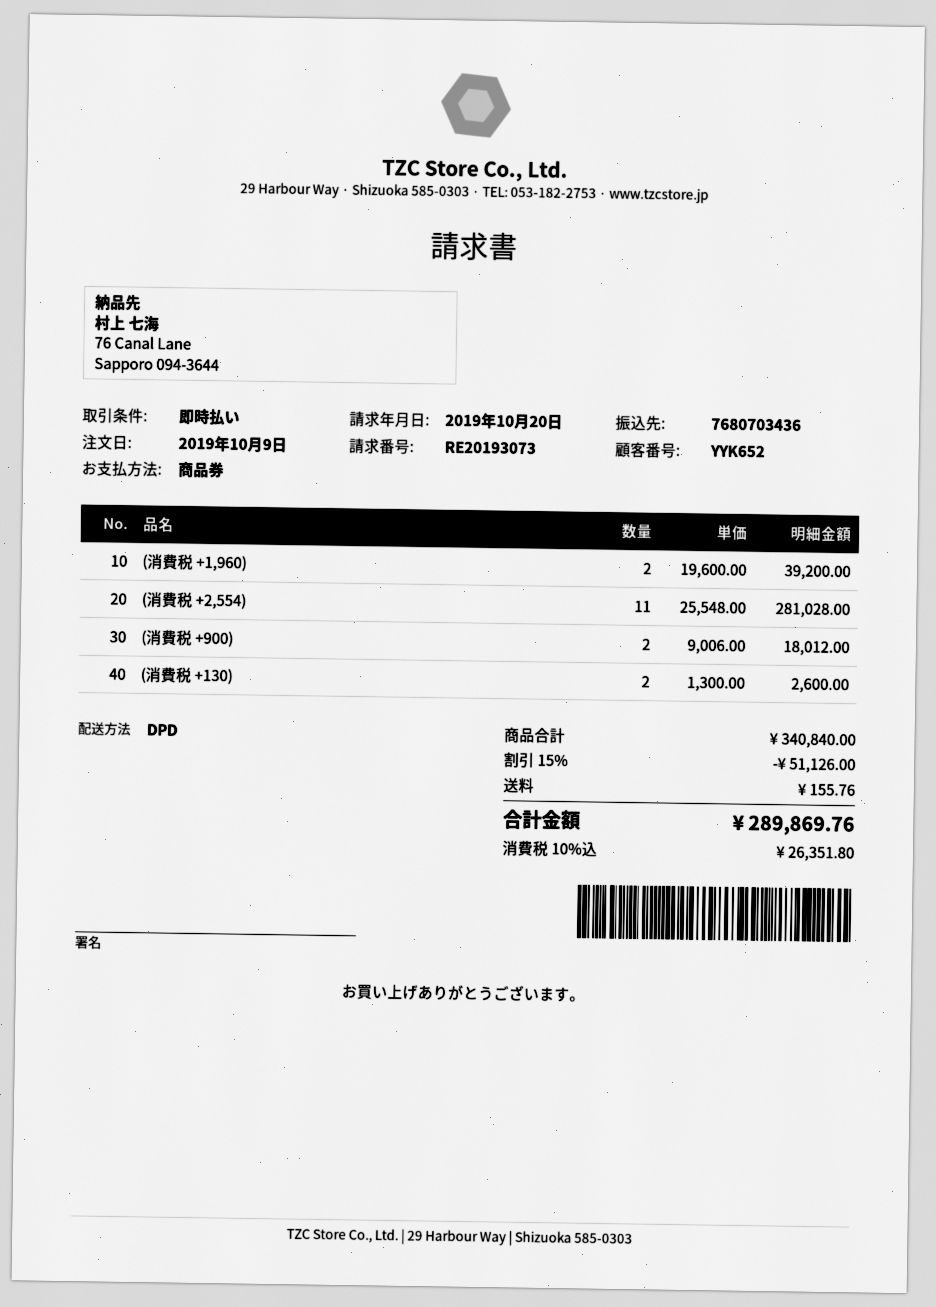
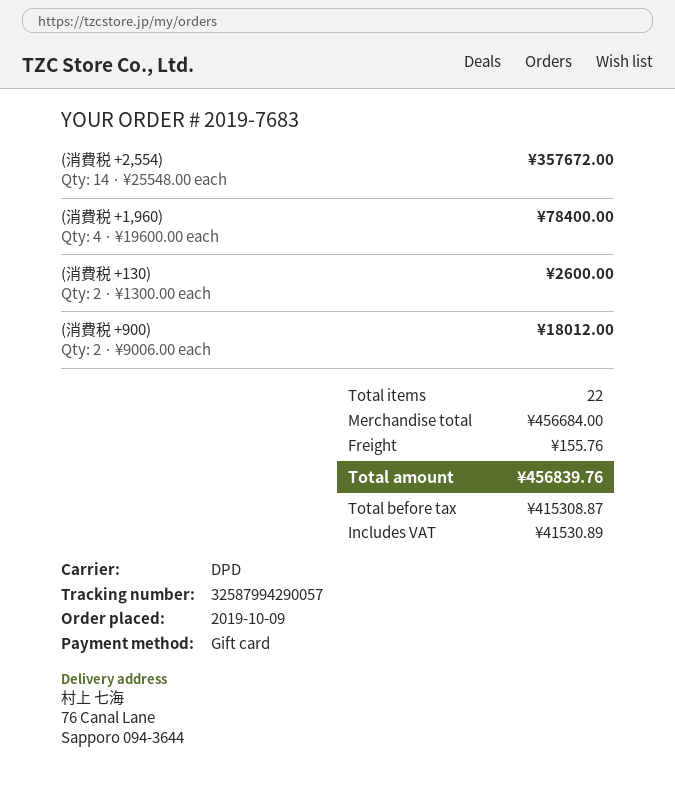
(消費税 +1,960): 2 x 19600.00 = 39200.00 -> 4 x 19600.00 = 78400.00
(消費税 +2,554): 11 x 25548.00 = 281028.00 -> 14 x 25548.00 = 357672.00
subtotal: 340840.00 -> 456684.00
discount: 15% = 51126.00 -> none
tax: 26351.80 -> 41530.89
total: 289869.76 -> 456839.76

